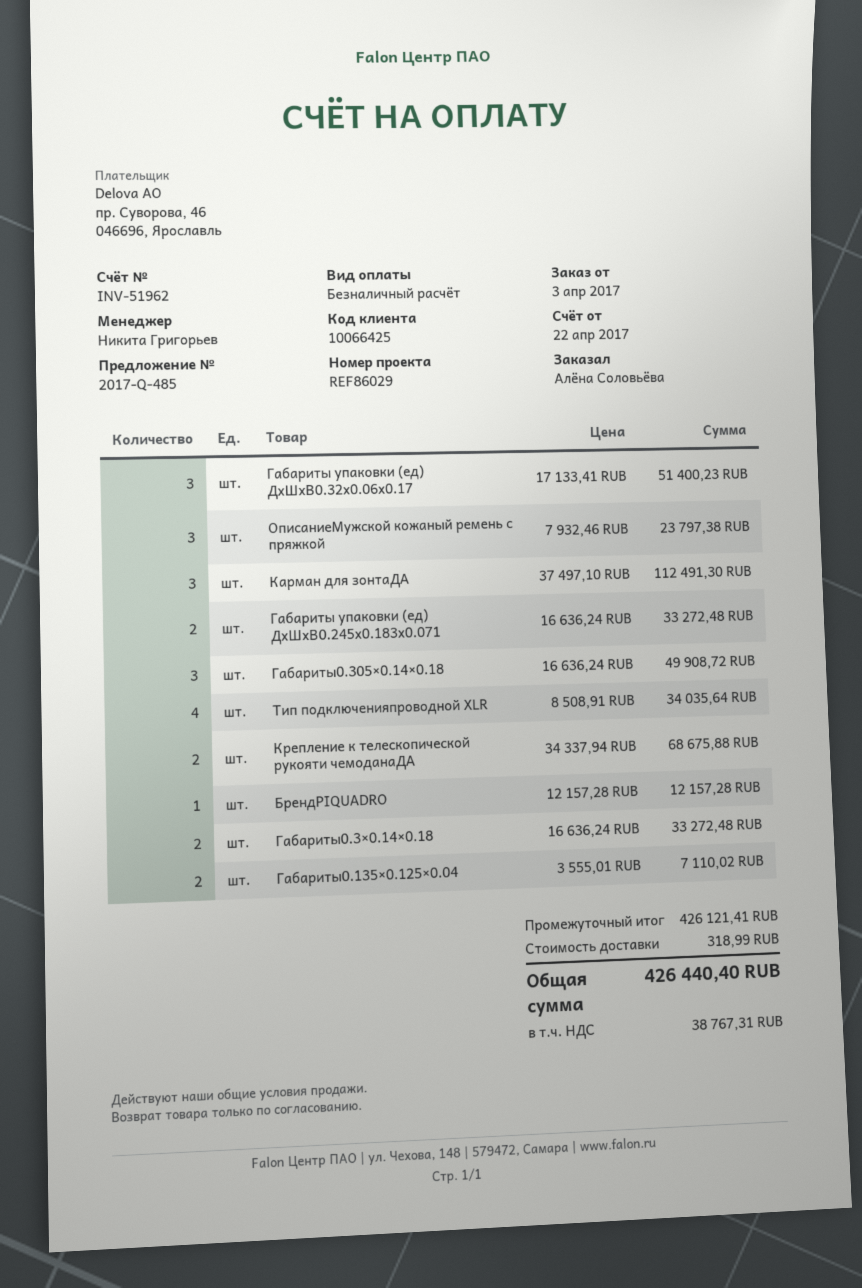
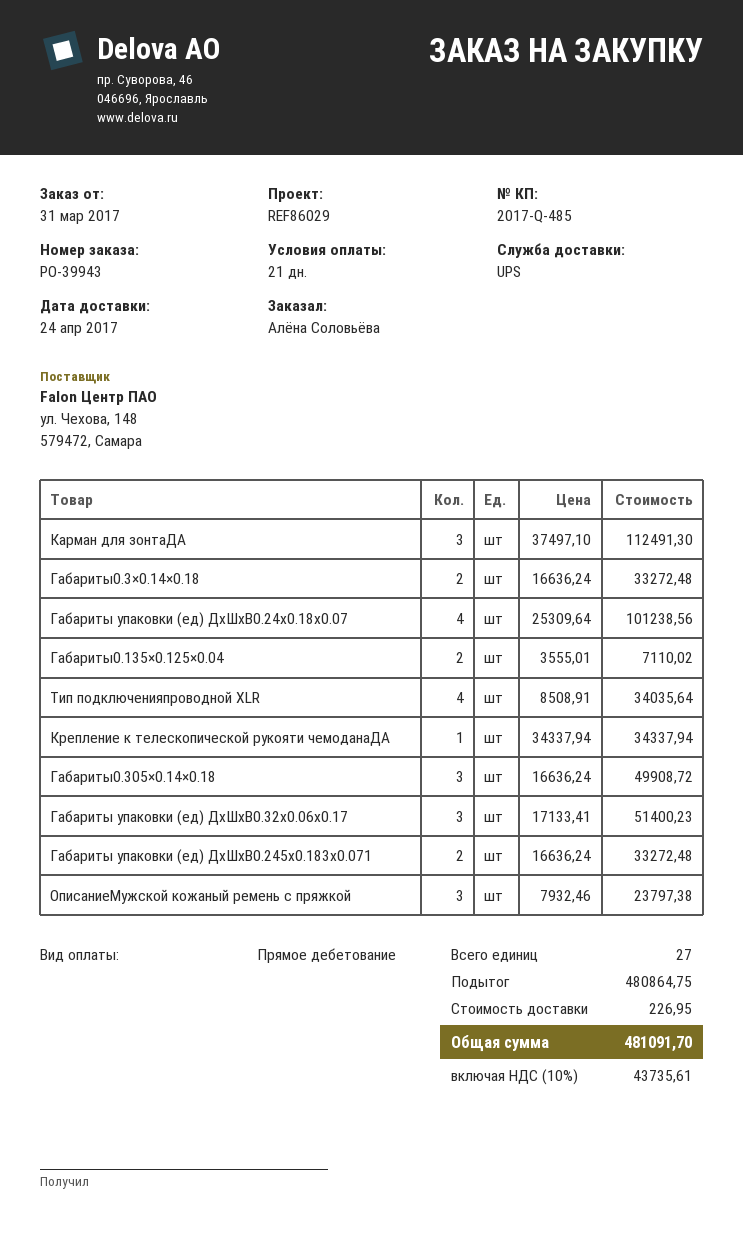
order date: 2017-04-03 -> 2017-03-31
payment method: bank transfer -> direct debit
Крепление к телескопической рукояти чемоданаДА: 2 x 34337.94 = 68675.88 -> 1 x 34337.94 = 34337.94
БрендPIQUADRO: 1 x 12157.28 = 12157.28 -> none
Габариты упаковки (ед) ДхШхВ0.24x0.18x0.07: none -> 4 x 25309.64 = 101238.56
subtotal: 426121.41 -> 480864.75
shipping: 318.99 -> 226.95
tax: 38767.31 -> 43735.61
total: 426440.40 -> 481091.70

